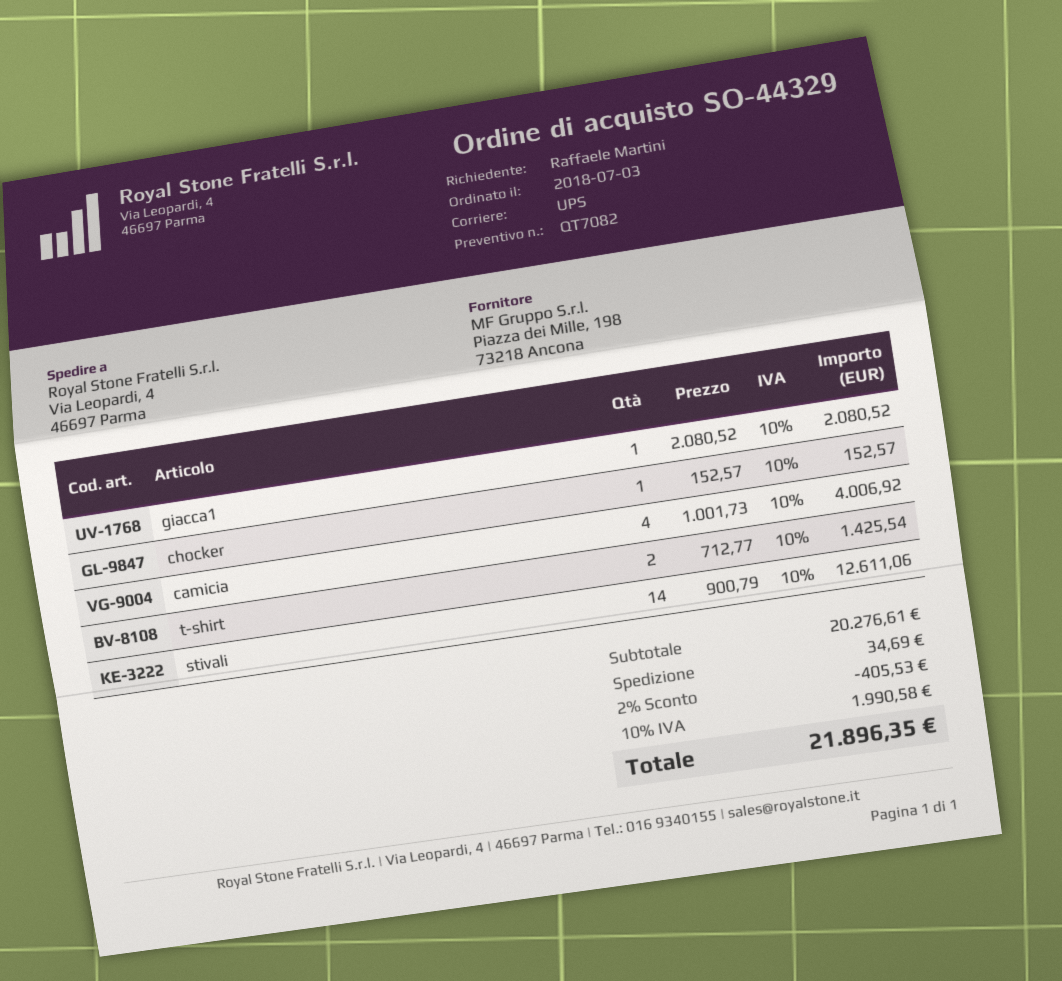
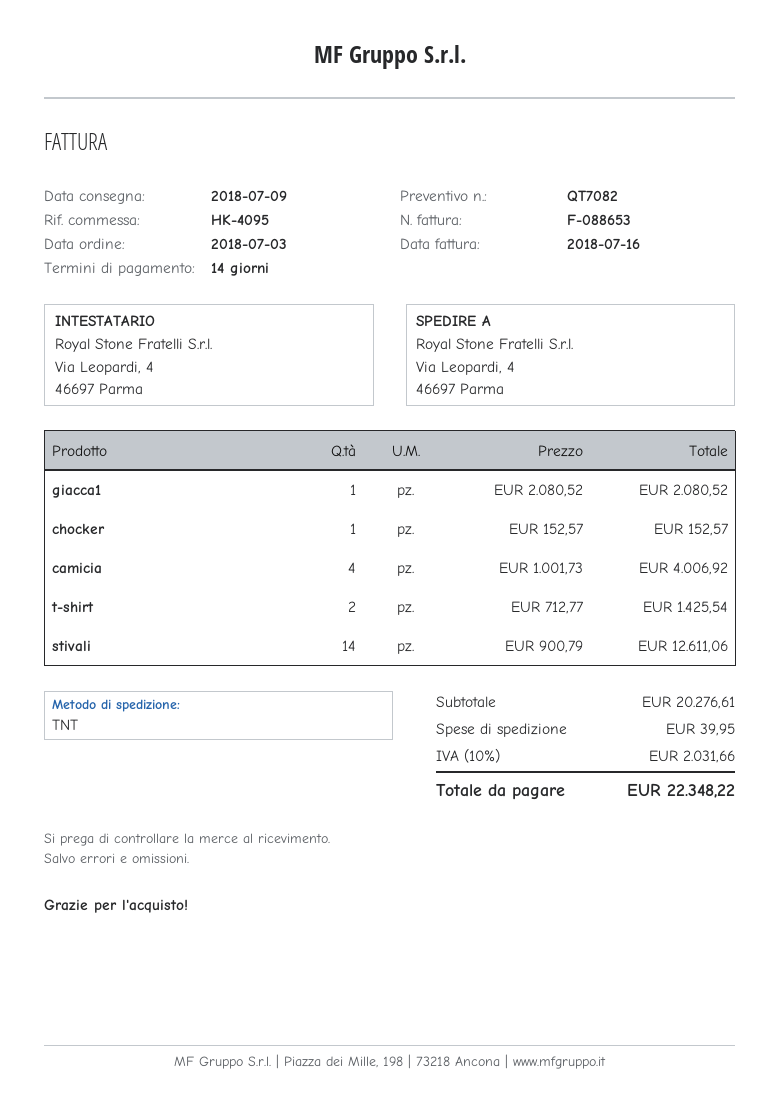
shipping method: UPS -> TNT
discount: 2% = 405.53 -> none
shipping: 34.69 -> 39.95
tax: 10% = 1990.58 -> 10% = 2031.66
total: 21896.35 -> 22348.22

